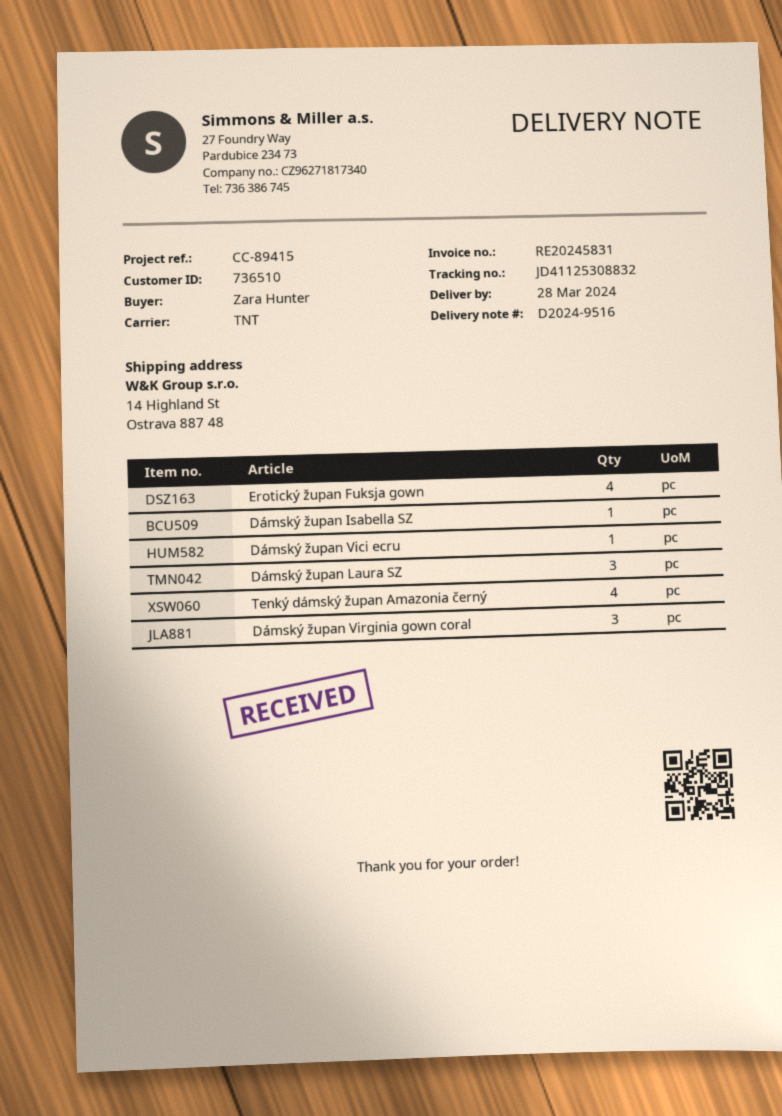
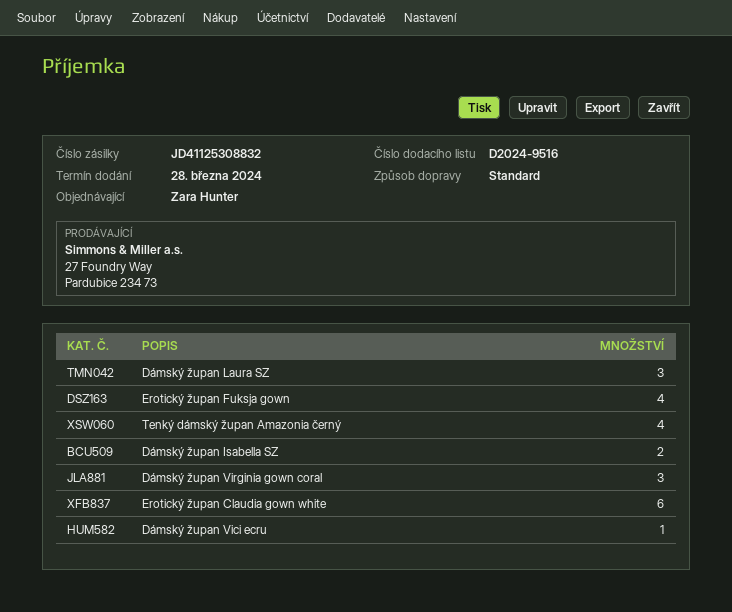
shipping method: TNT -> standard
Dámský župan Isabella SZ: 1 -> 2
Erotický župan Claudia gown white: none -> 6

